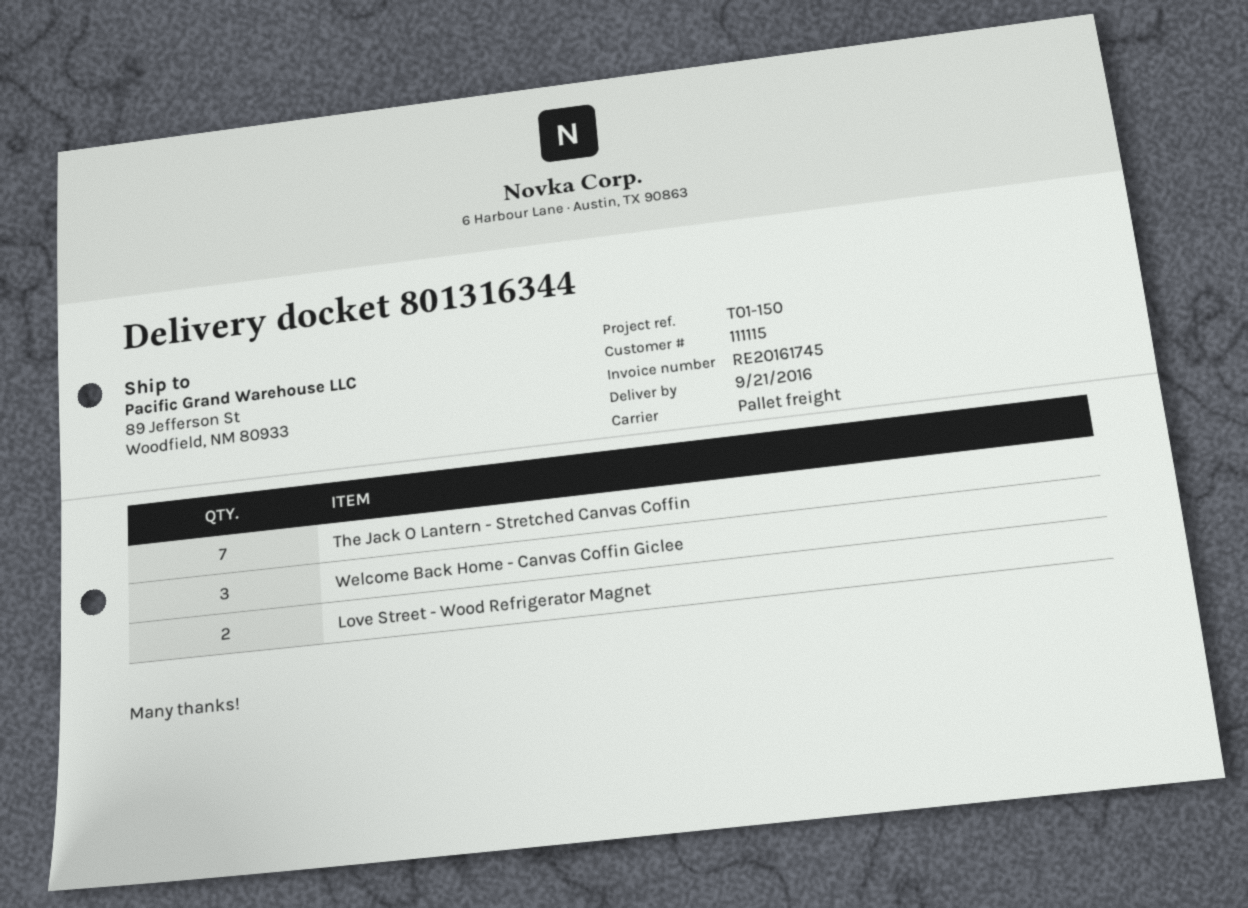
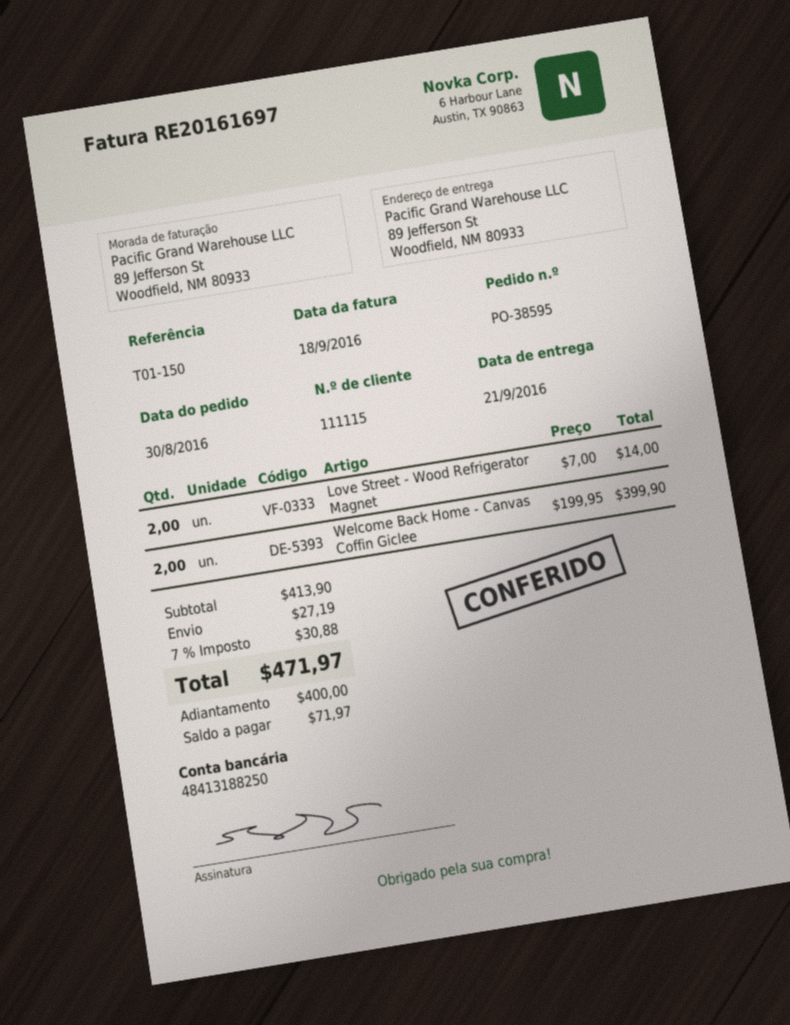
invoice number: RE20161745 -> RE20161697
The Jack O Lantern - Stretched Canvas Coffin: 7 -> none
Welcome Back Home - Canvas Coffin Giclee: 3 -> 2

